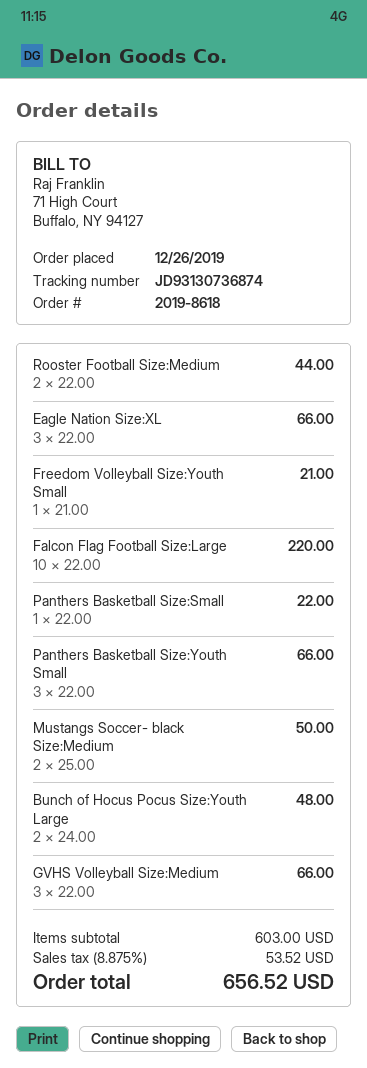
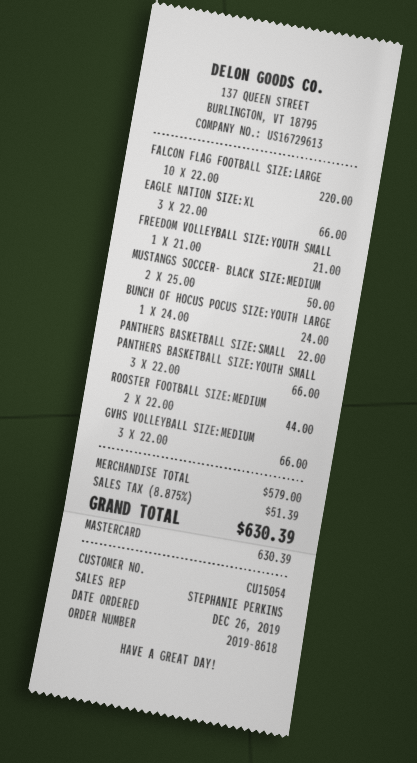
Bunch of Hocus Pocus Size:Youth Large: 2 x 24.00 = 48.00 -> 1 x 24.00 = 24.00
subtotal: 603.00 -> 579.00
tax: 8.875% = 53.52 -> 8.875% = 51.39
total: 656.52 -> 630.39

